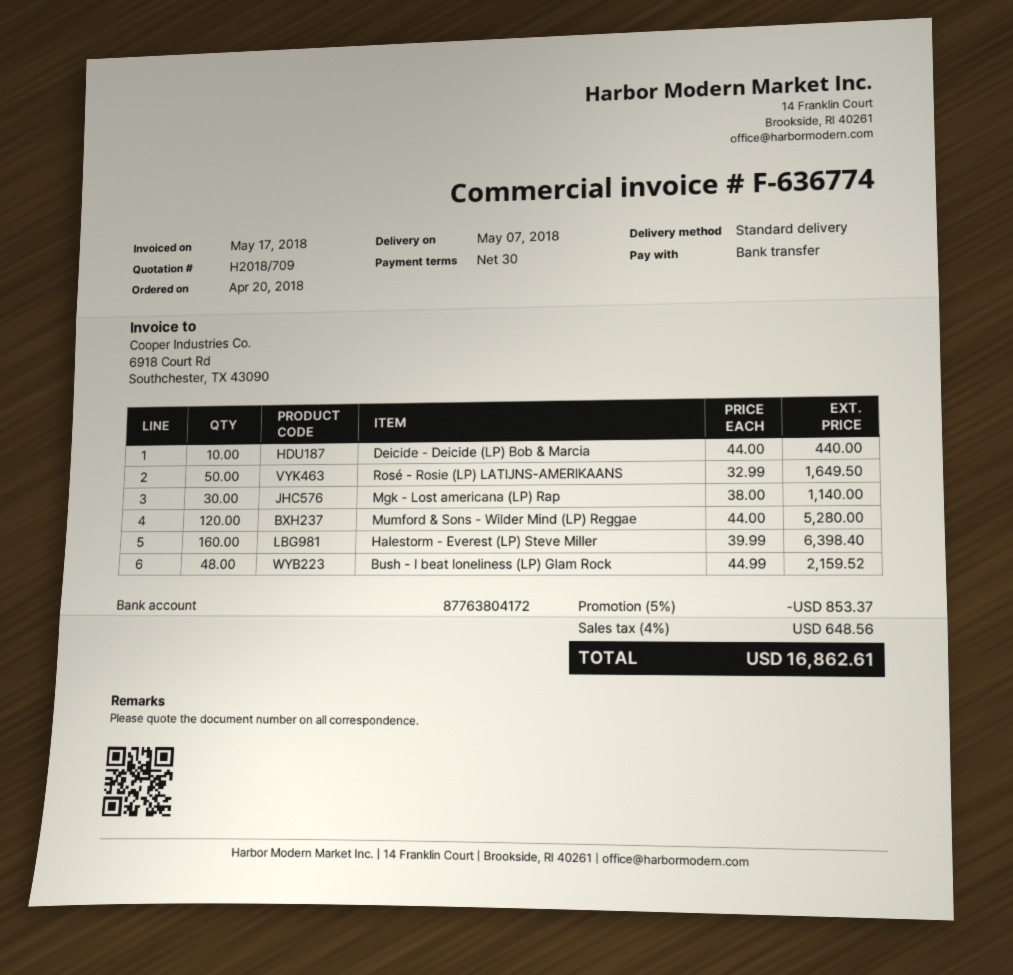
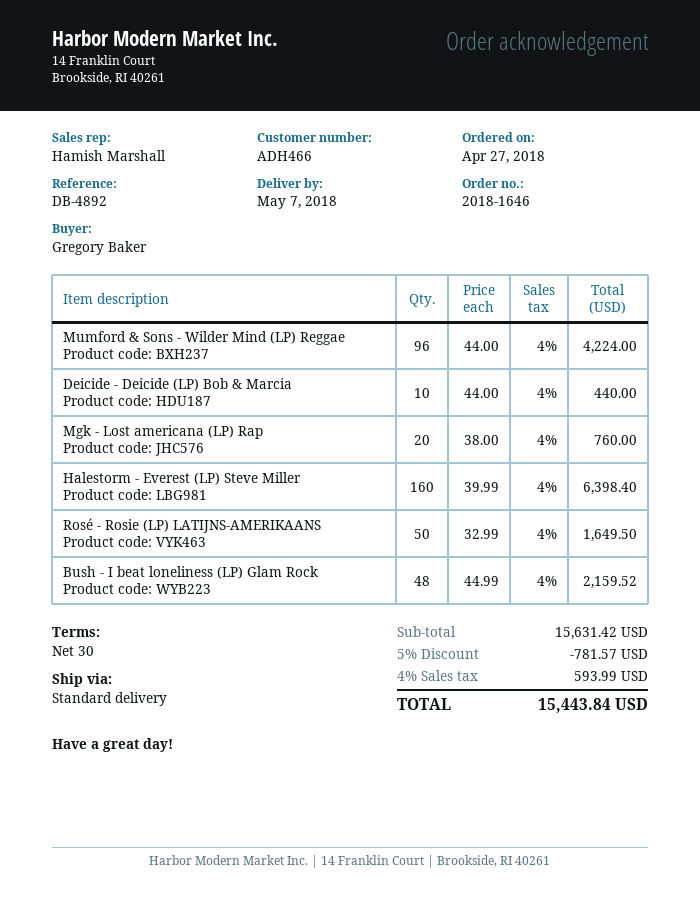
order date: 2018-04-20 -> 2018-04-27
Mgk - Lost americana (LP) Rap: 30 x 38.00 = 1140.00 -> 20 x 38.00 = 760.00
Mumford & Sons - Wilder Mind (LP) Reggae: 120 x 44.00 = 5280.00 -> 96 x 44.00 = 4224.00
discount: 5% = 853.37 -> 5% = 781.57
tax: 4% = 648.56 -> 4% = 593.99
total: 16862.61 -> 15443.84

